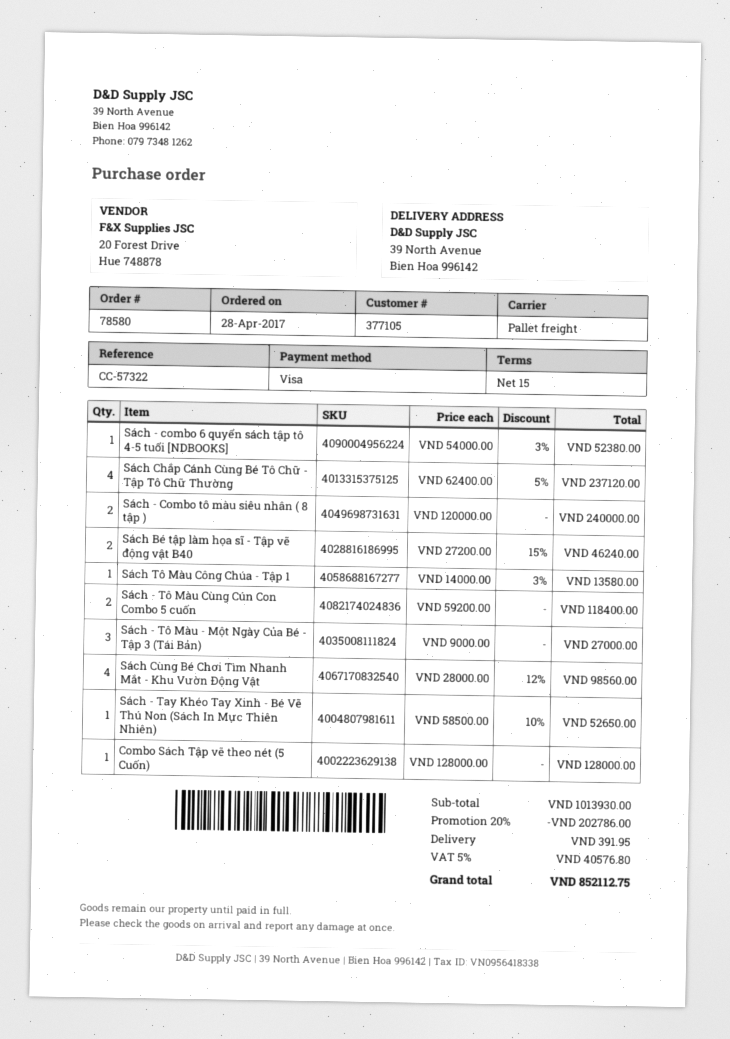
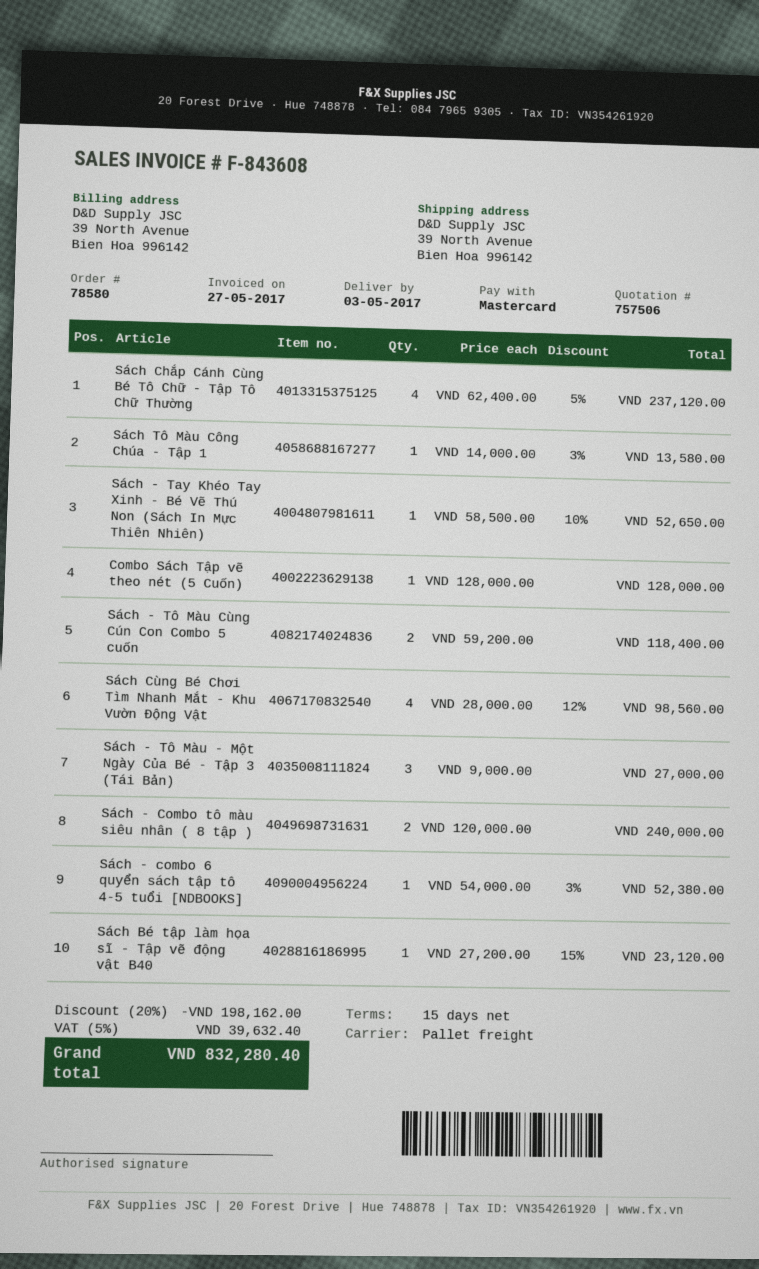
payment method: Visa -> Mastercard
Sách Bé tập làm họa sĩ - Tập vẽ động vật B40: 2 x 27200.00 - 15% = 46240.00 -> 1 x 27200.00 - 15% = 23120.00
discount: 20% = 202786.00 -> 20% = 198162.00
shipping: 391.95 -> none
tax: 5% = 40576.80 -> 5% = 39632.40
total: 852112.75 -> 832280.40

